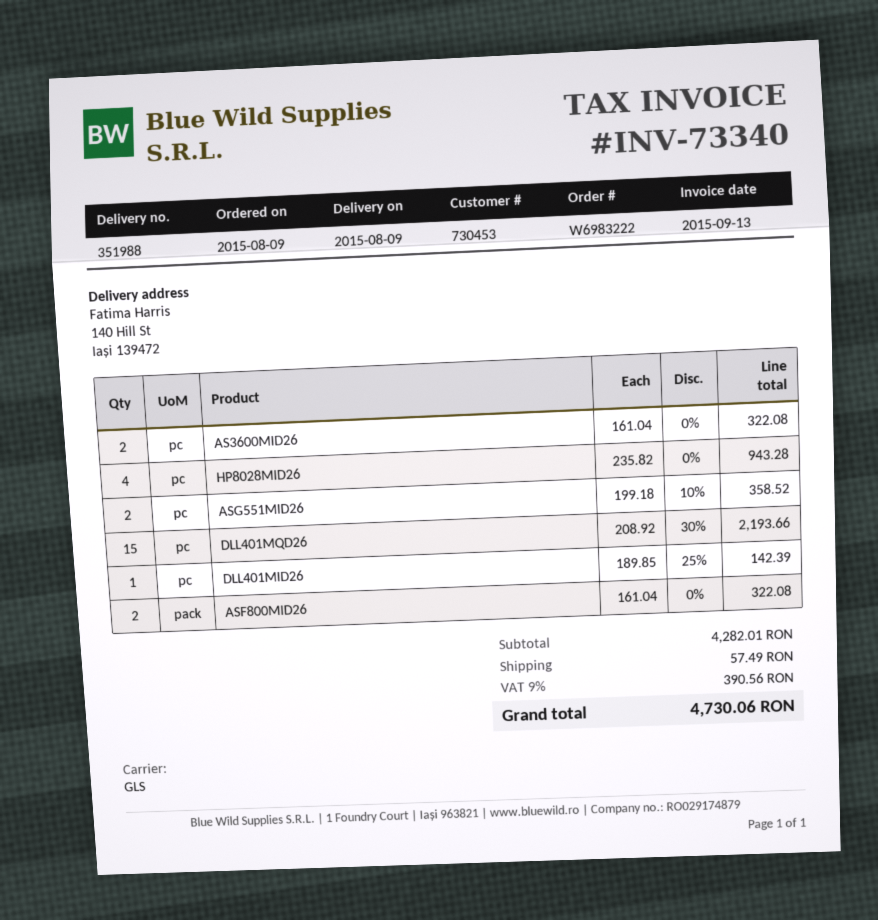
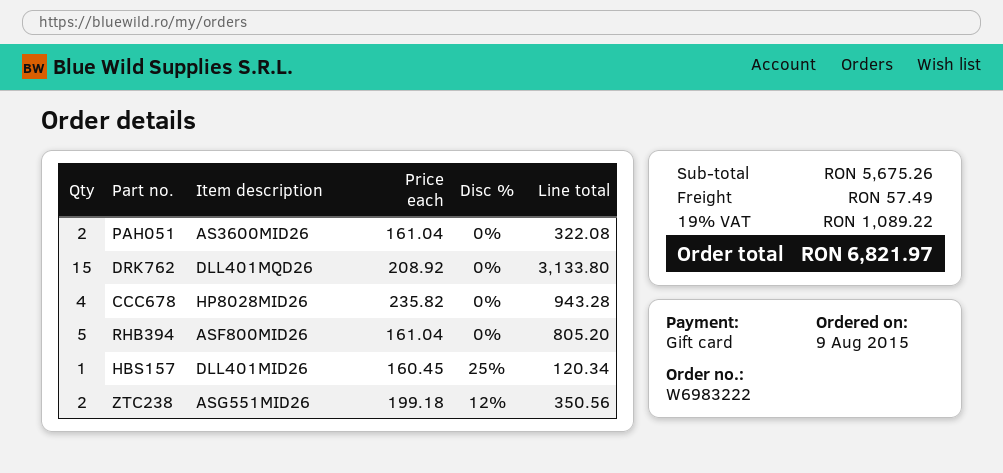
ASG551MID26: 2 x 199.18 - 10% = 358.52 -> 2 x 199.18 - 12% = 350.56
DLL401MQD26: 15 x 208.92 - 30% = 2193.66 -> 15 x 208.92 = 3133.80
DLL401MID26: 1 x 189.85 - 25% = 142.39 -> 1 x 160.45 - 25% = 120.34
ASF800MID26: 2 x 161.04 = 322.08 -> 5 x 161.04 = 805.20
subtotal: 4282.01 -> 5675.26
tax: 9% = 390.56 -> 19% = 1089.22
total: 4730.06 -> 6821.97

